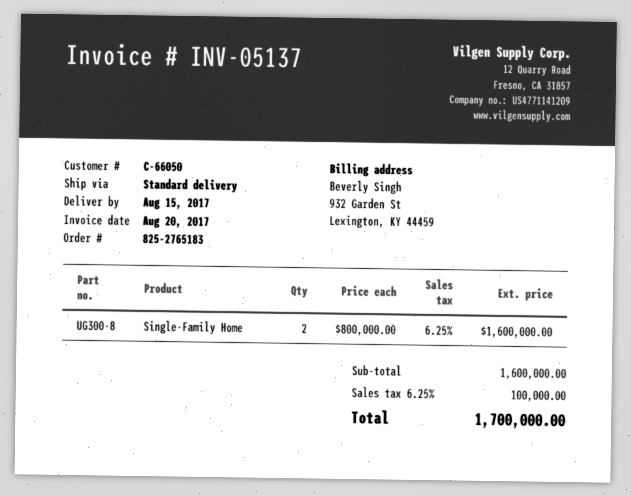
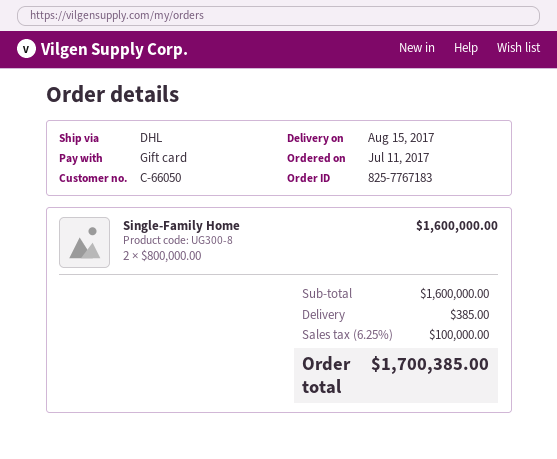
order number: 825-2765183 -> 825-7767183
shipping method: standard -> DHL
shipping: none -> 385.00
total: 1700000.00 -> 1700385.00

